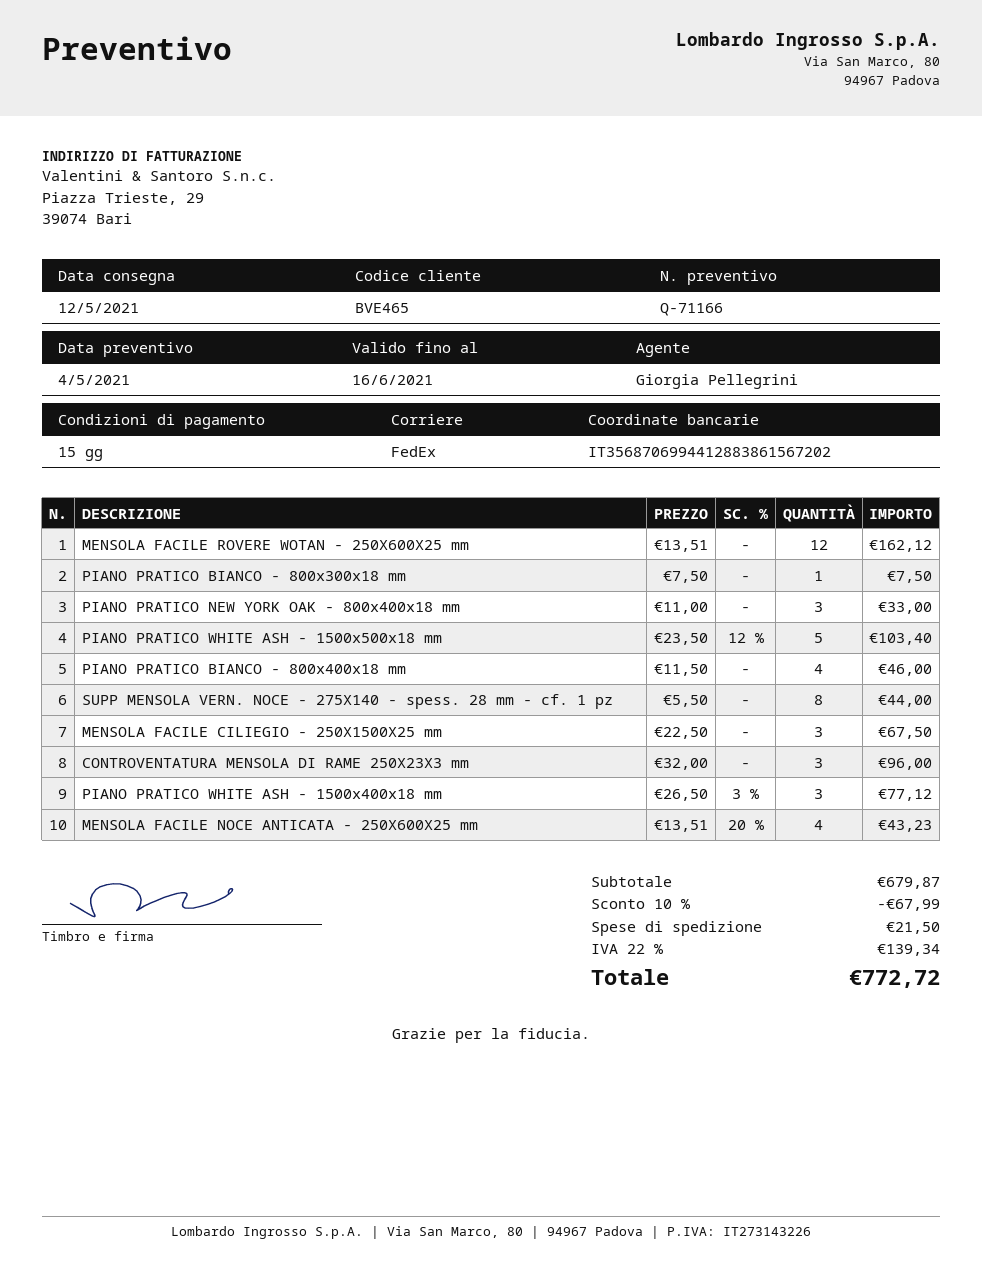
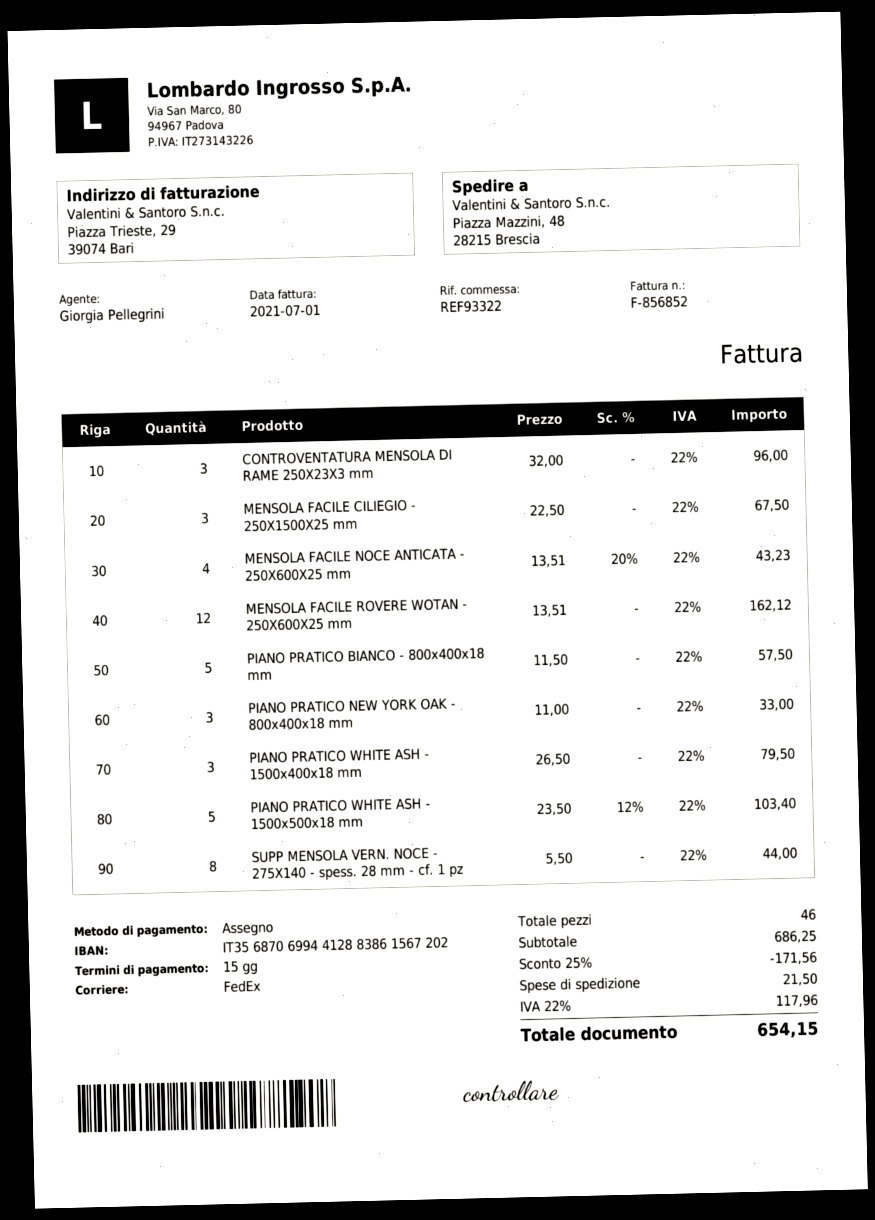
PIANO PRATICO BIANCO - 800x300x18 mm: 1 x 7.50 = 7.50 -> none
PIANO PRATICO BIANCO - 800x400x18 mm: 4 x 11.50 = 46.00 -> 5 x 11.50 = 57.50
PIANO PRATICO WHITE ASH - 1500x400x18 mm: 3 x 26.50 - 3% = 77.12 -> 3 x 26.50 = 79.50
subtotal: 679.87 -> 686.25
discount: 10% = 67.99 -> 25% = 171.56
tax: 22% = 139.34 -> 22% = 117.96
total: 772.72 -> 654.15

